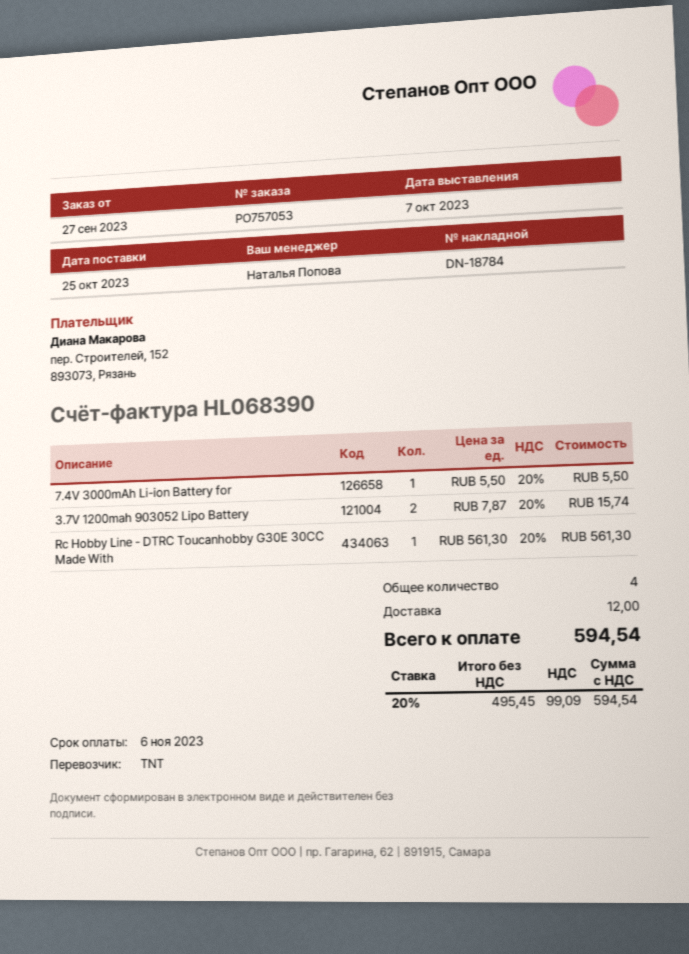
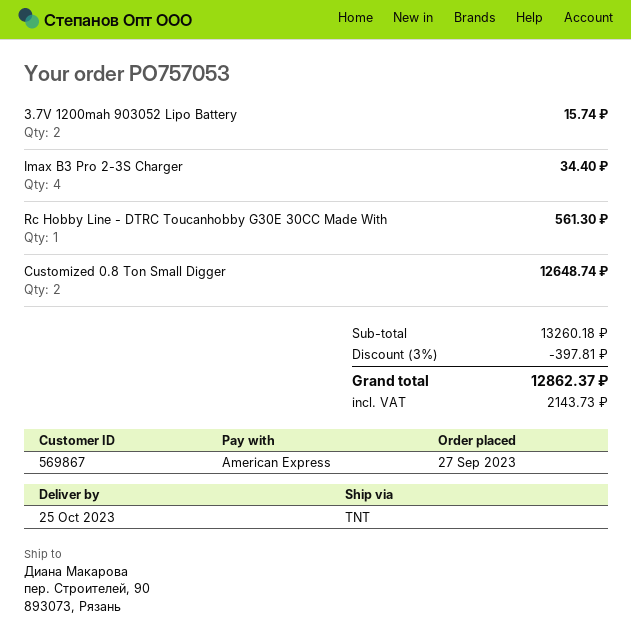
7.4V 3000mAh Li-ion Battery for: 1 for 5.50 -> none
Imax B3 Pro 2-3S Charger: none -> 4 for 34.40
Customized 0.8 Ton Small Digger: none -> 2 for 12648.74
discount: none -> 3% = 397.81
shipping: 12.00 -> none
tax: 99.09 -> 2143.73
total: 594.54 -> 12862.37

